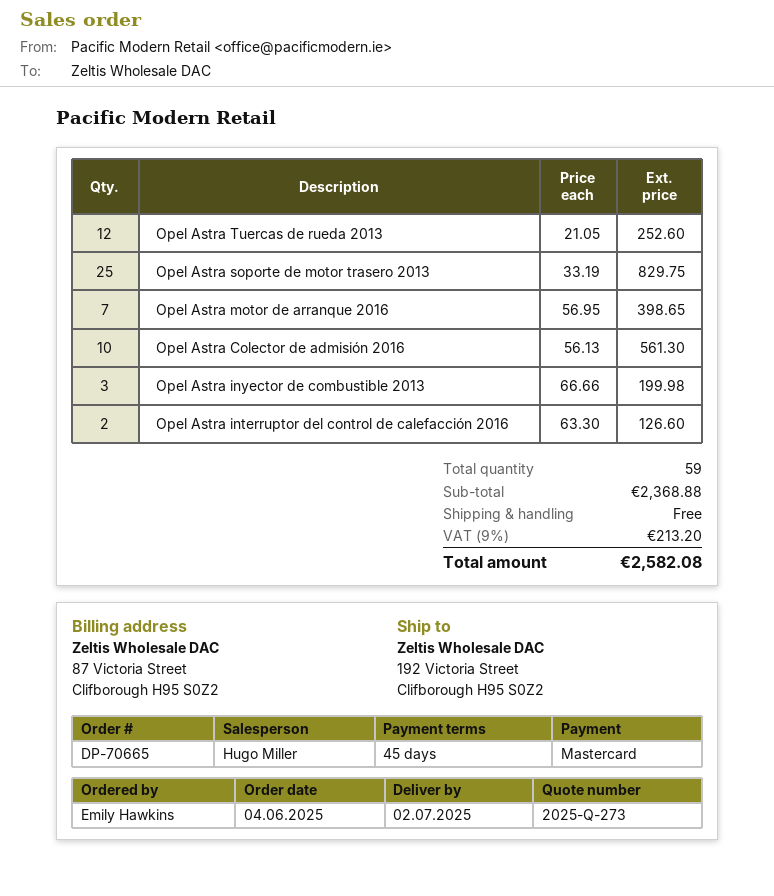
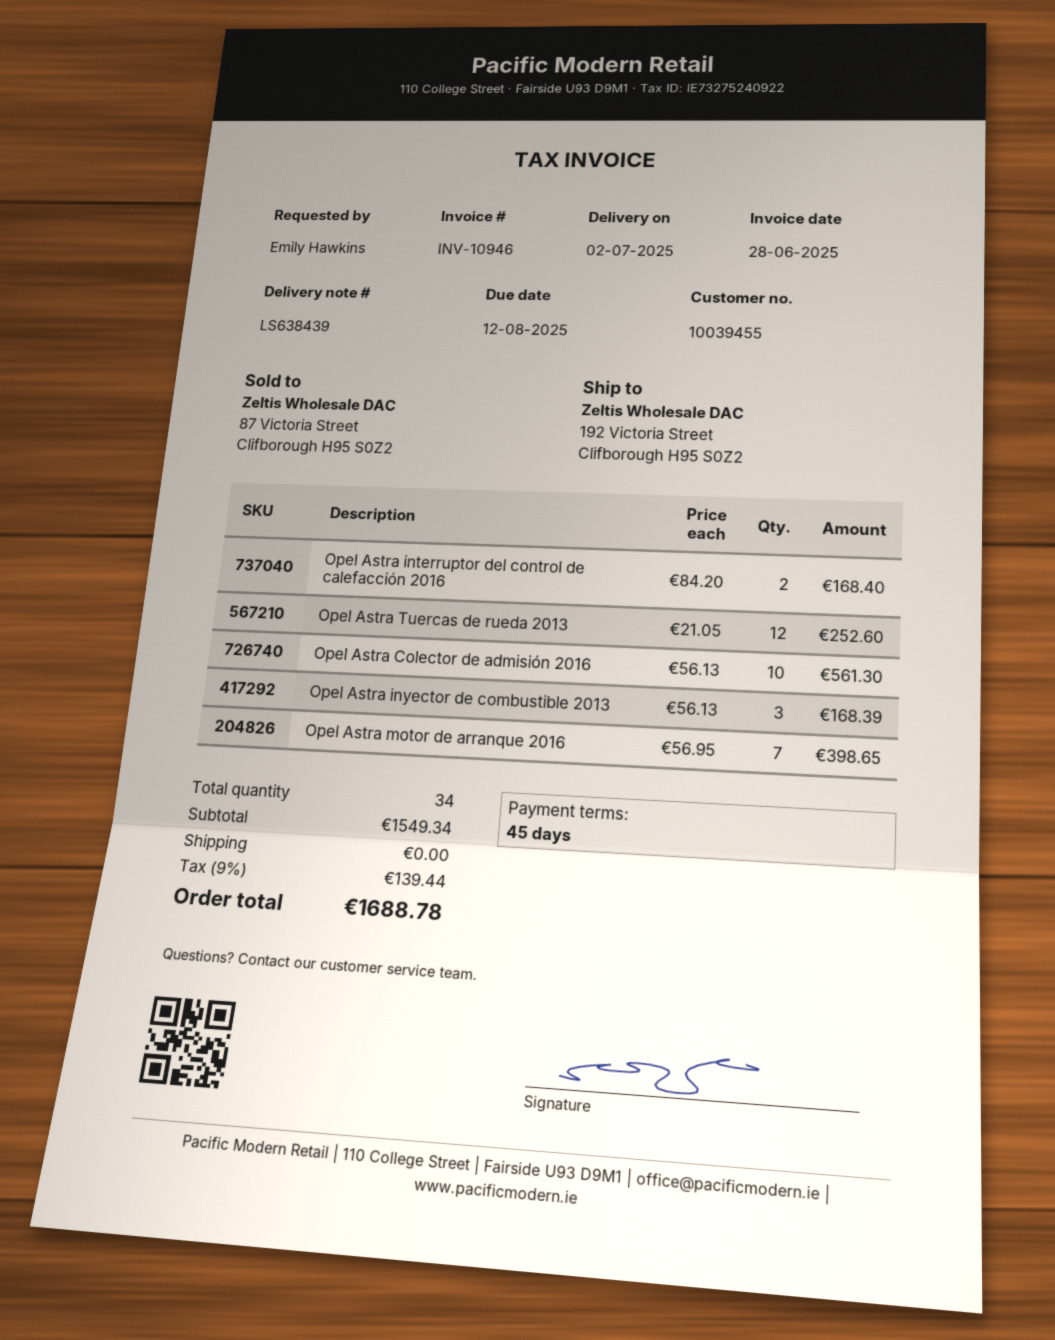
Opel Astra soporte de motor trasero 2013: 25 x 33.19 = 829.75 -> none
Opel Astra inyector de combustible 2013: 3 x 66.66 = 199.98 -> 3 x 56.13 = 168.39
Opel Astra interruptor del control de calefacción 2016: 2 x 63.30 = 126.60 -> 2 x 84.20 = 168.40
total quantity: 59 -> 34
subtotal: 2368.88 -> 1549.34
tax: 9% = 213.20 -> 9% = 139.44
total: 2582.08 -> 1688.78

